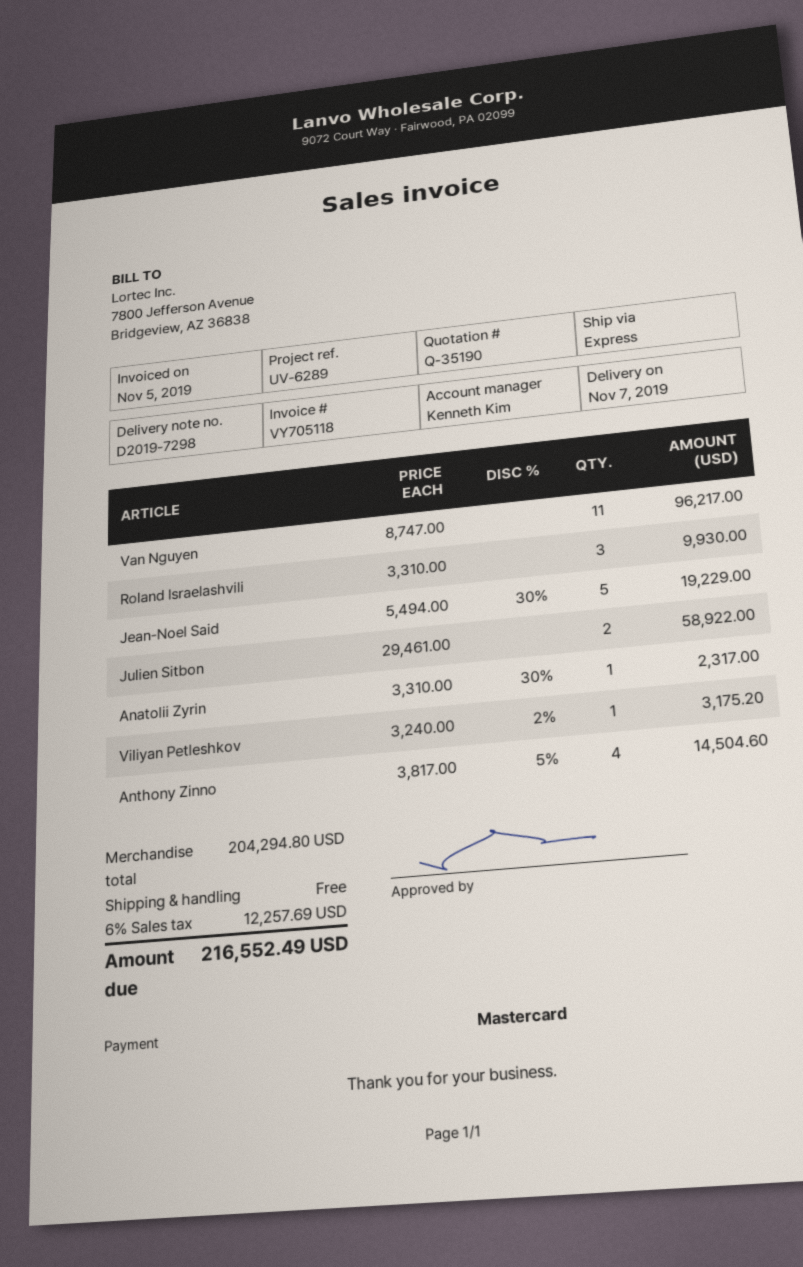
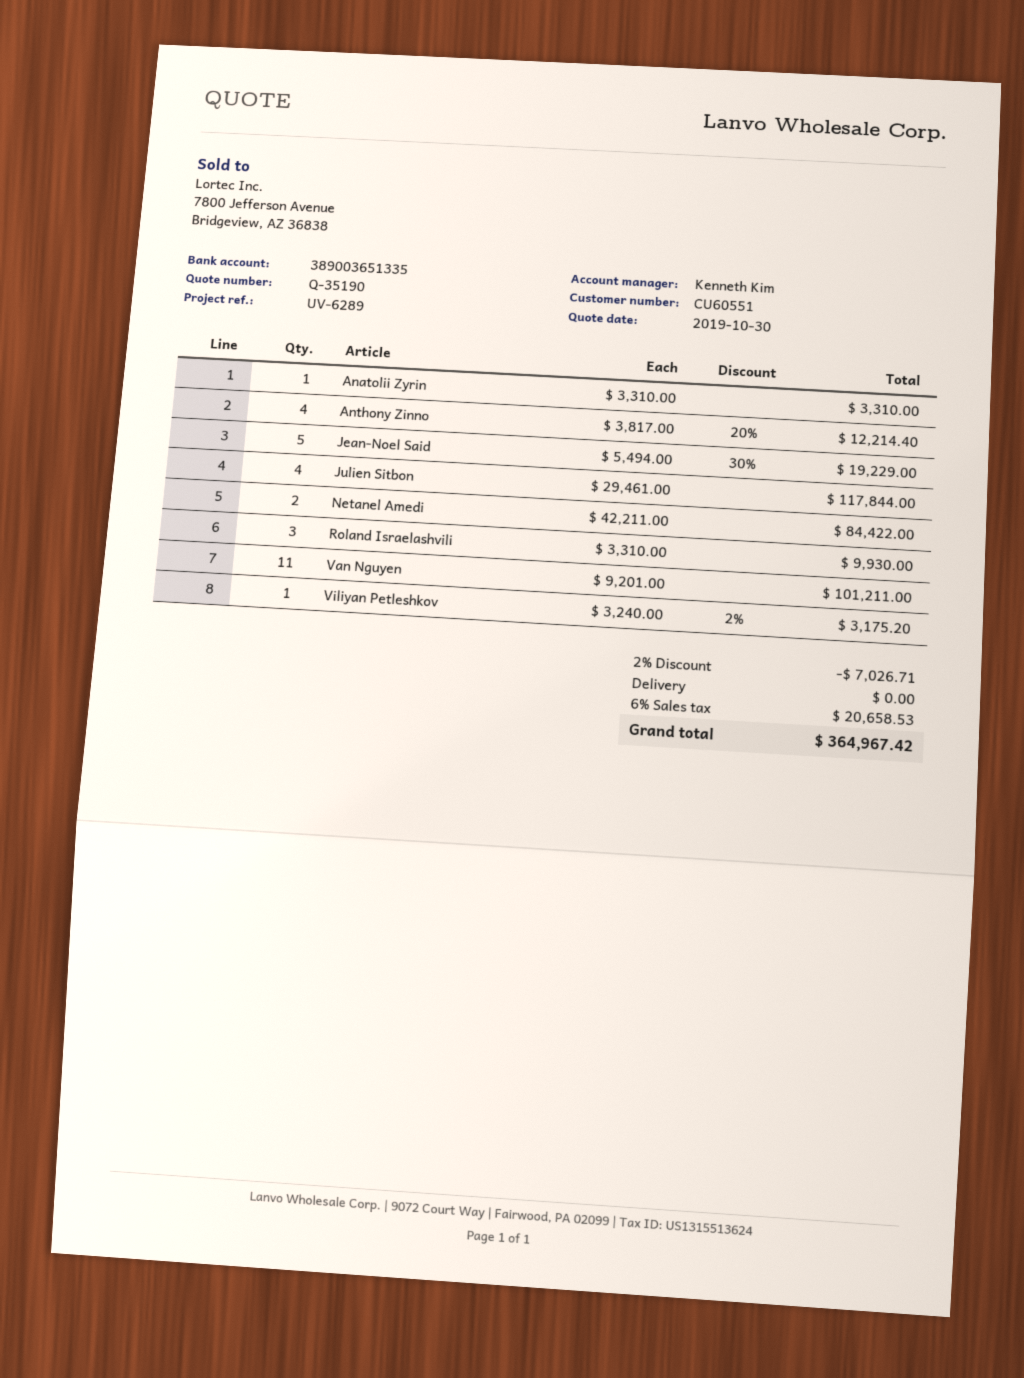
Van Nguyen: 11 x 8747.00 = 96217.00 -> 11 x 9201.00 = 101211.00
Julien Sitbon: 2 x 29461.00 = 58922.00 -> 4 x 29461.00 = 117844.00
Anatolii Zyrin: 1 x 3310.00 - 30% = 2317.00 -> 1 x 3310.00 = 3310.00
Anthony Zinno: 4 x 3817.00 - 5% = 14504.60 -> 4 x 3817.00 - 20% = 12214.40
Netanel Amedi: none -> 2 x 42211.00 = 84422.00
discount: none -> 2% = 7026.71
tax: 6% = 12257.69 -> 6% = 20658.53
total: 216552.49 -> 364967.42

